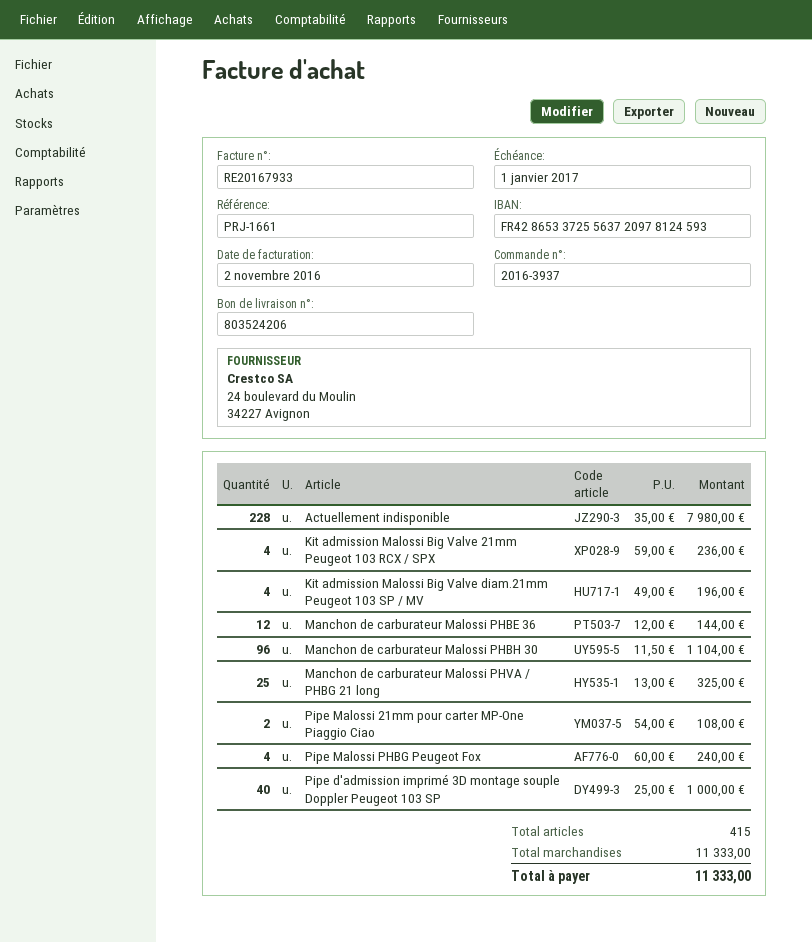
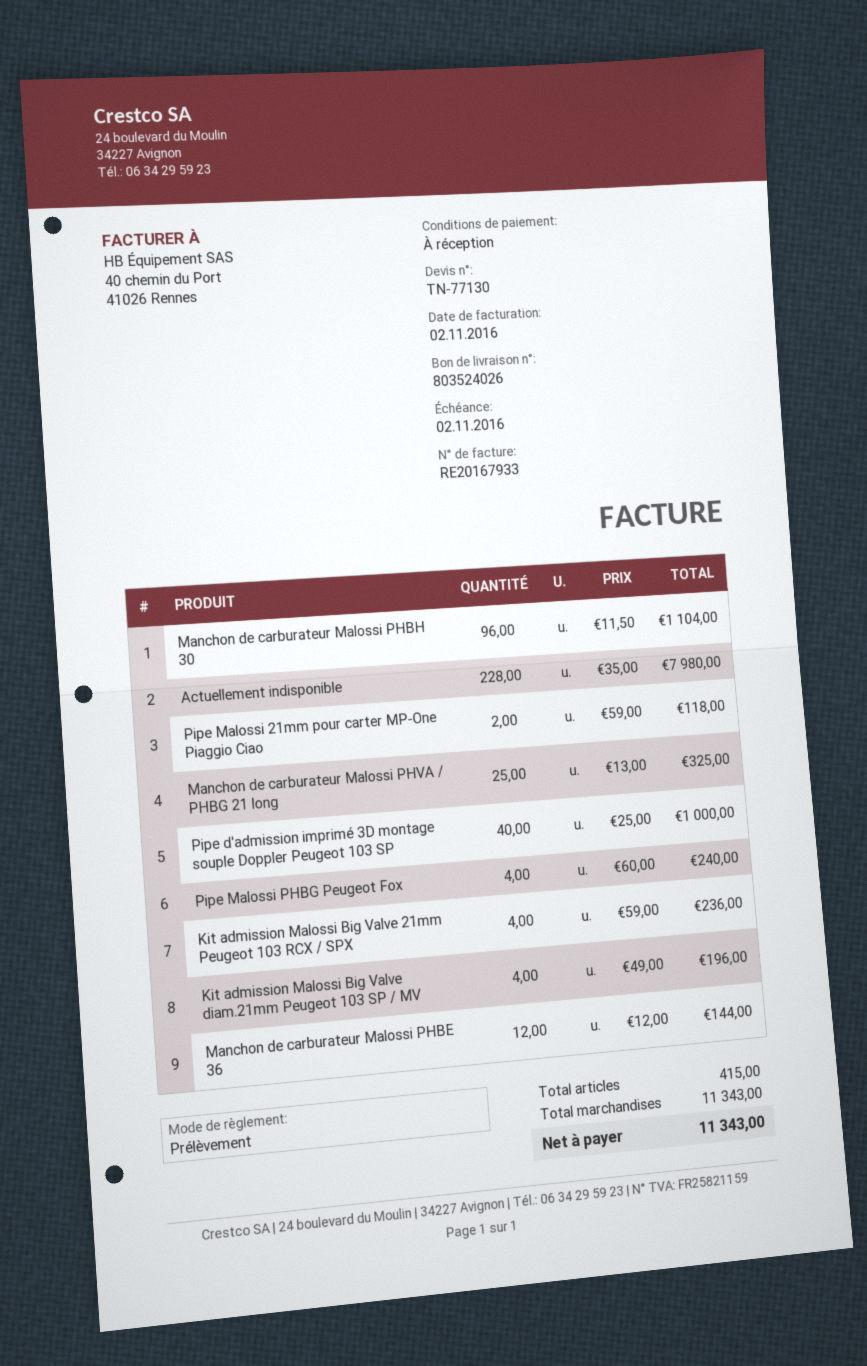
delivery note number: 803524206 -> 803524026
due date: 2017-01-01 -> 2016-11-02
Pipe Malossi 21mm pour carter MP-One Piaggio Ciao: 2 x 54.00 = 108.00 -> 2 x 59.00 = 118.00
subtotal: 11333.00 -> 11343.00
total: 11333.00 -> 11343.00

